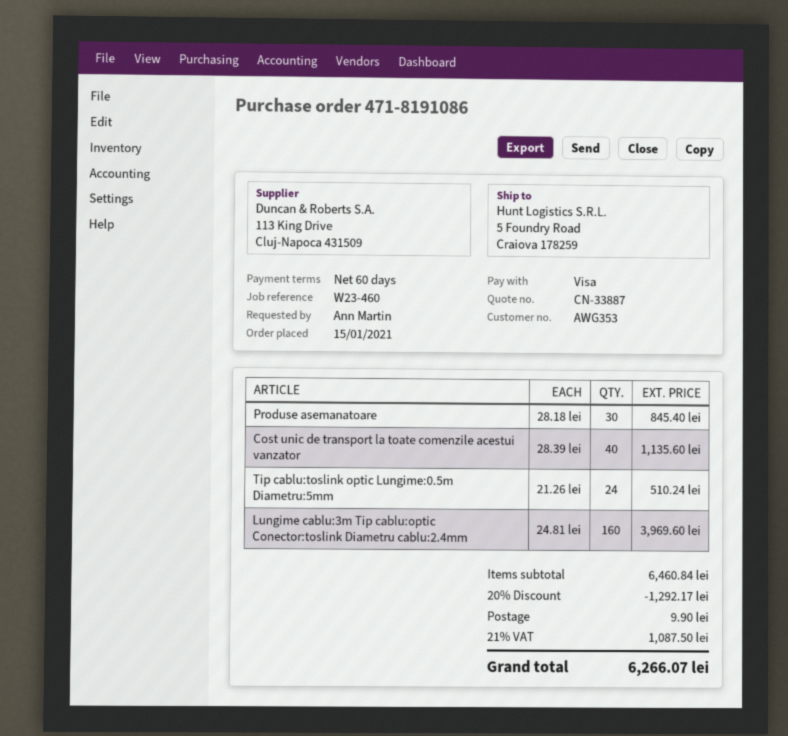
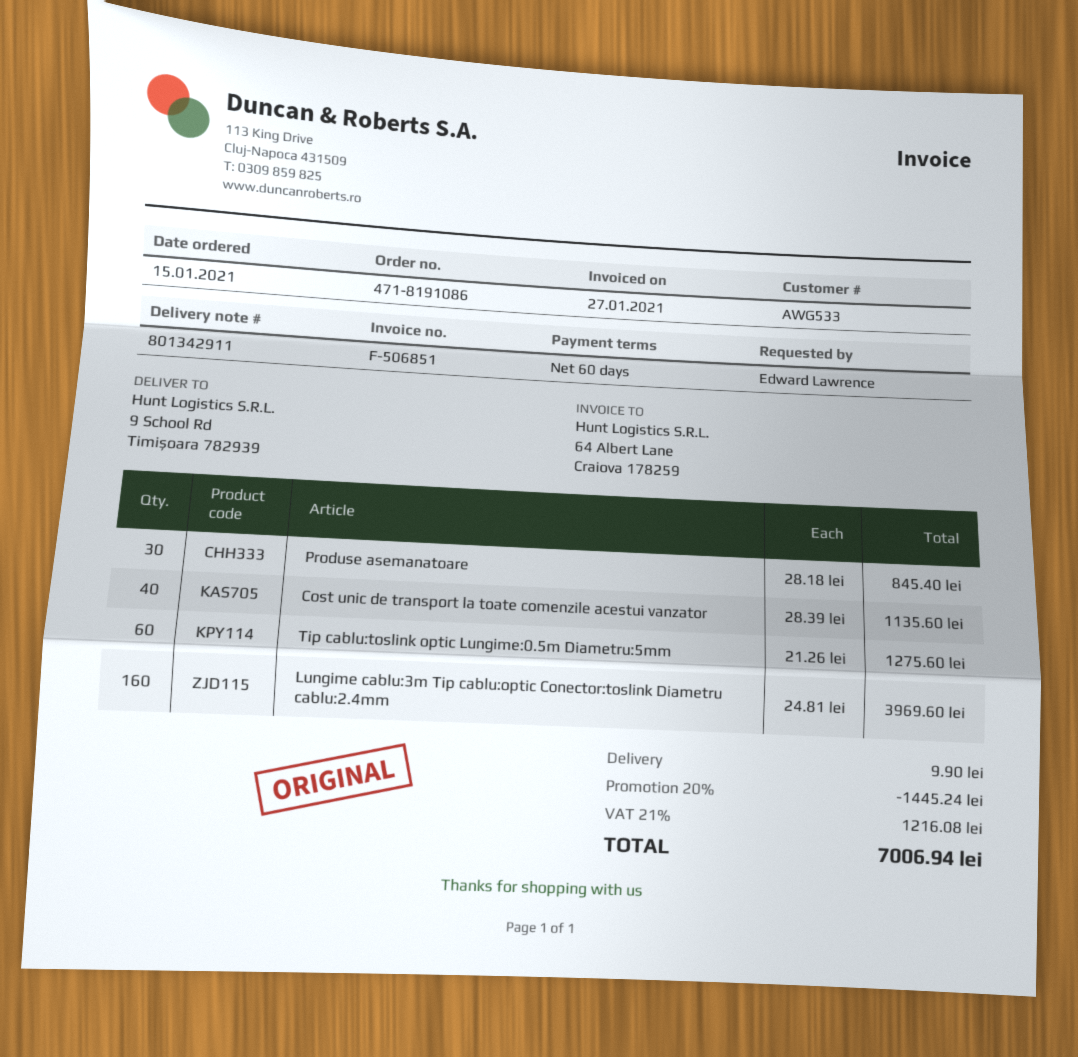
customer number: AWG353 -> AWG533
ordered by: Ann Martin -> Edward Lawrence
ship to: 5 Foundry Road, Craiova 178259 -> 9 School Rd, Timișoara 782939
Tip cablu:toslink optic Lungime:0.5m Diametru:5mm: 24 x 21.26 = 510.24 -> 60 x 21.26 = 1275.60
discount: 20% = 1292.17 -> 20% = 1445.24
tax: 21% = 1087.50 -> 21% = 1216.08
total: 6266.07 -> 7006.94

